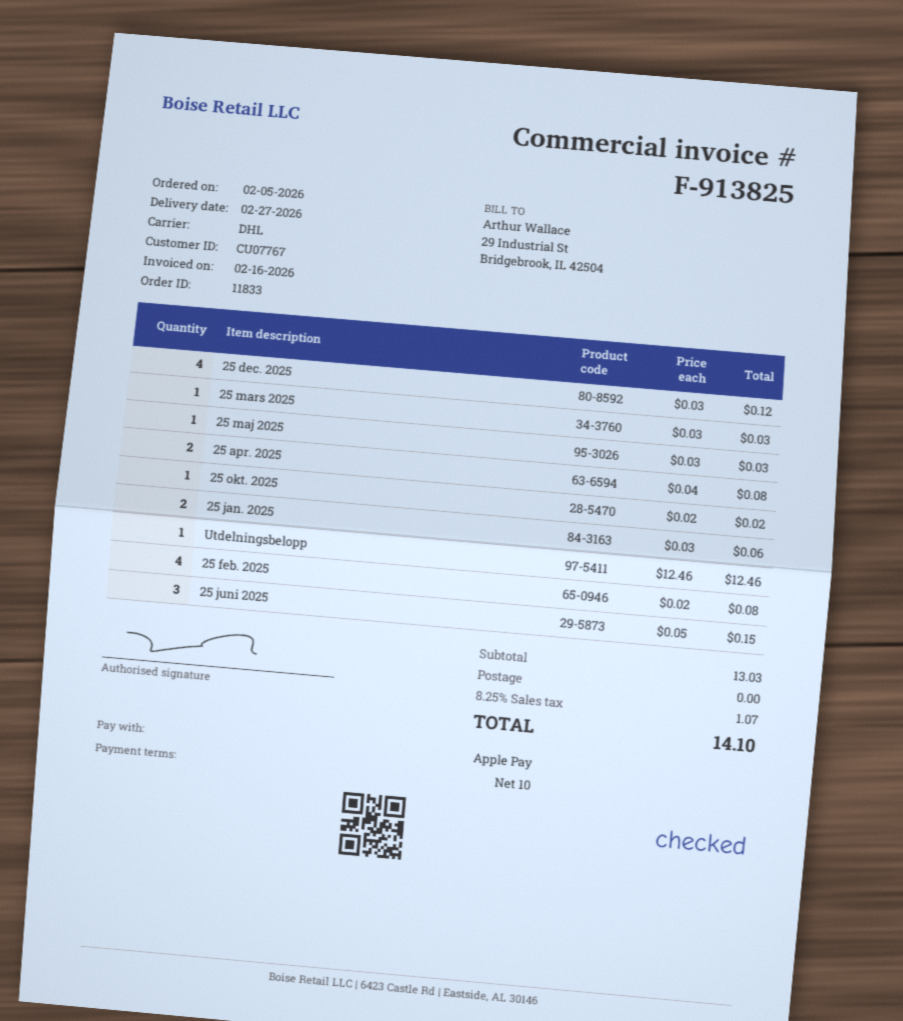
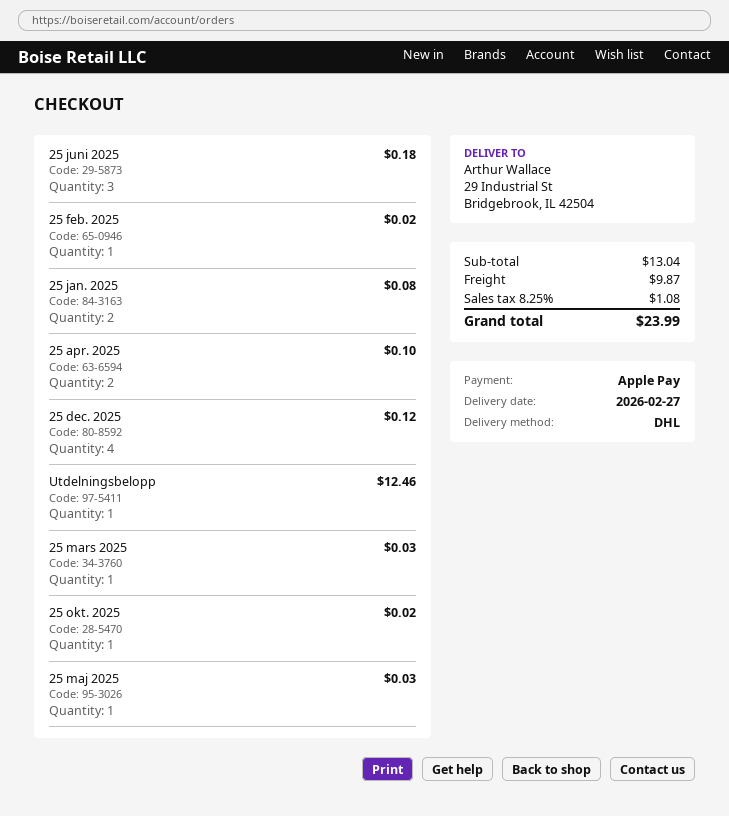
25 apr. 2025: 2 for 0.08 -> 2 for 0.10
25 jan. 2025: 2 for 0.06 -> 2 for 0.08
25 feb. 2025: 4 for 0.08 -> 1 for 0.02
25 juni 2025: 3 for 0.15 -> 3 for 0.18
subtotal: 13.03 -> 13.04
shipping: 0.00 -> 9.87
tax: 8.25% = 1.07 -> 8.25% = 1.08
total: 14.10 -> 23.99

